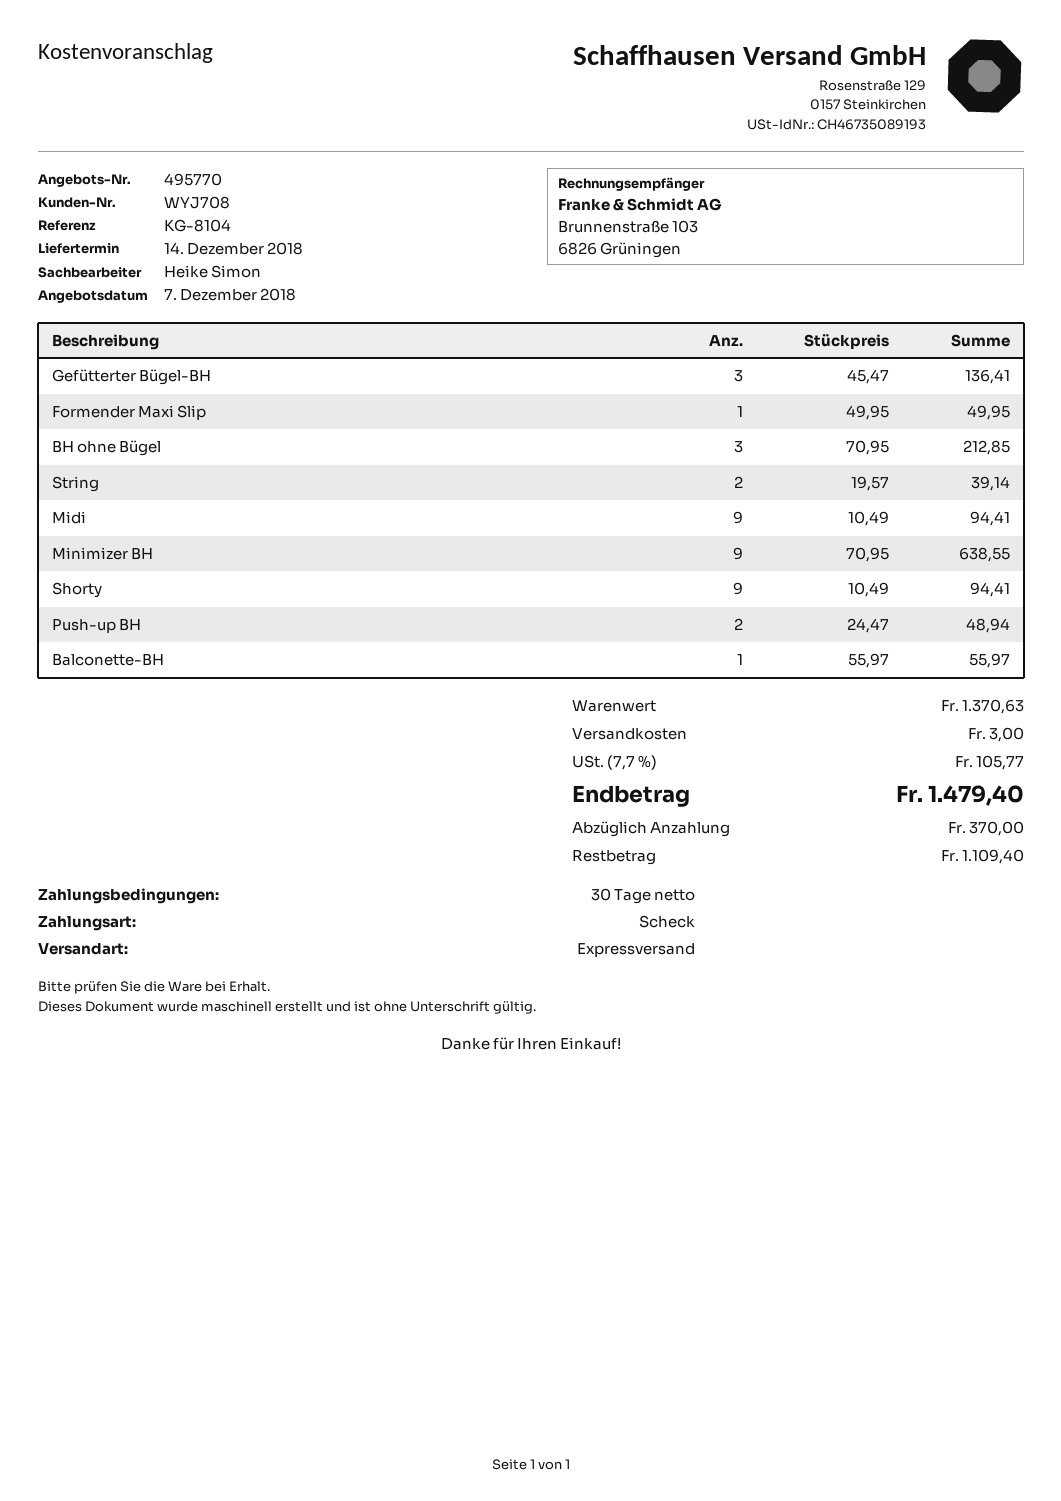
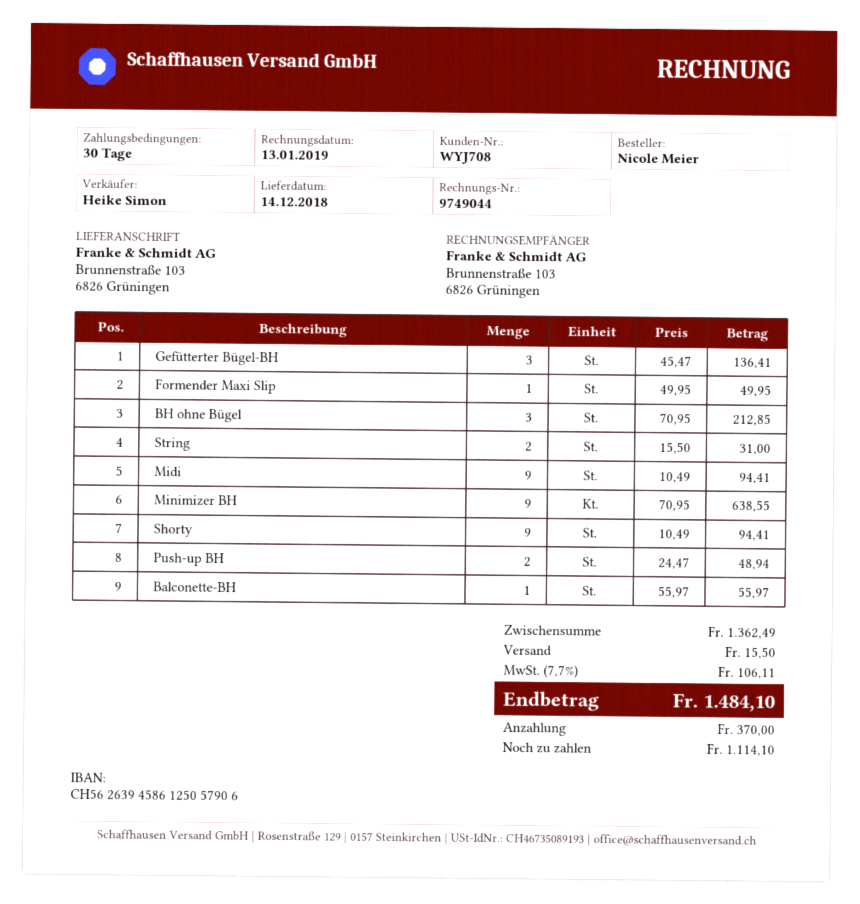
String: 2 x 19.57 = 39.14 -> 2 x 15.50 = 31.00
subtotal: 1370.63 -> 1362.49
shipping: 3.00 -> 15.50
tax: 7.7% = 105.77 -> 7.7% = 106.11
total: 1479.40 -> 1484.10
balance: 1109.40 -> 1114.10

